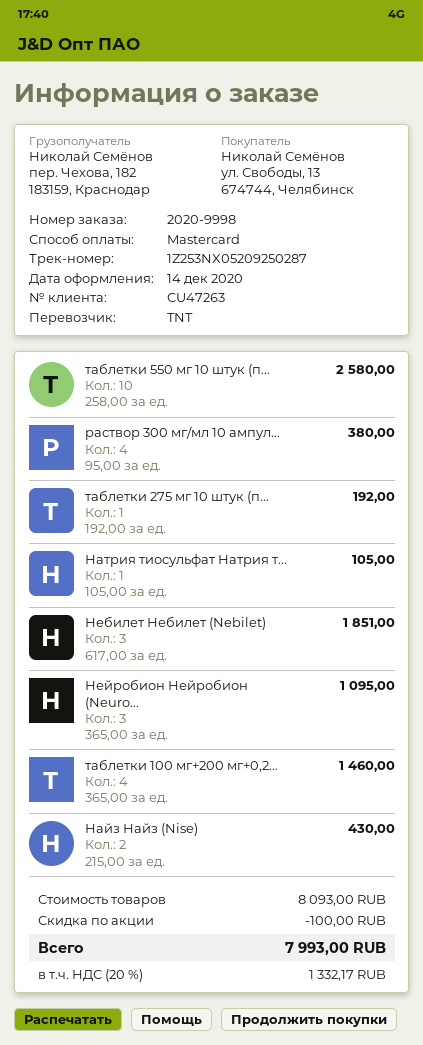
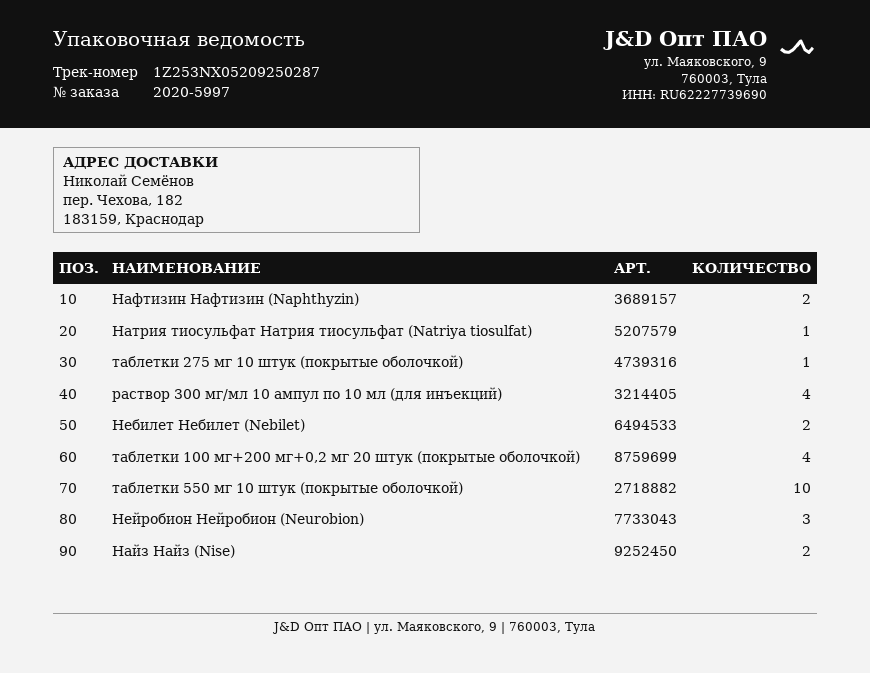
order number: 2020-9998 -> 2020-5997
Небилет Небилет (Nebilet): 3 -> 2
Нафтизин Нафтизин (Naphthyzin): none -> 2

